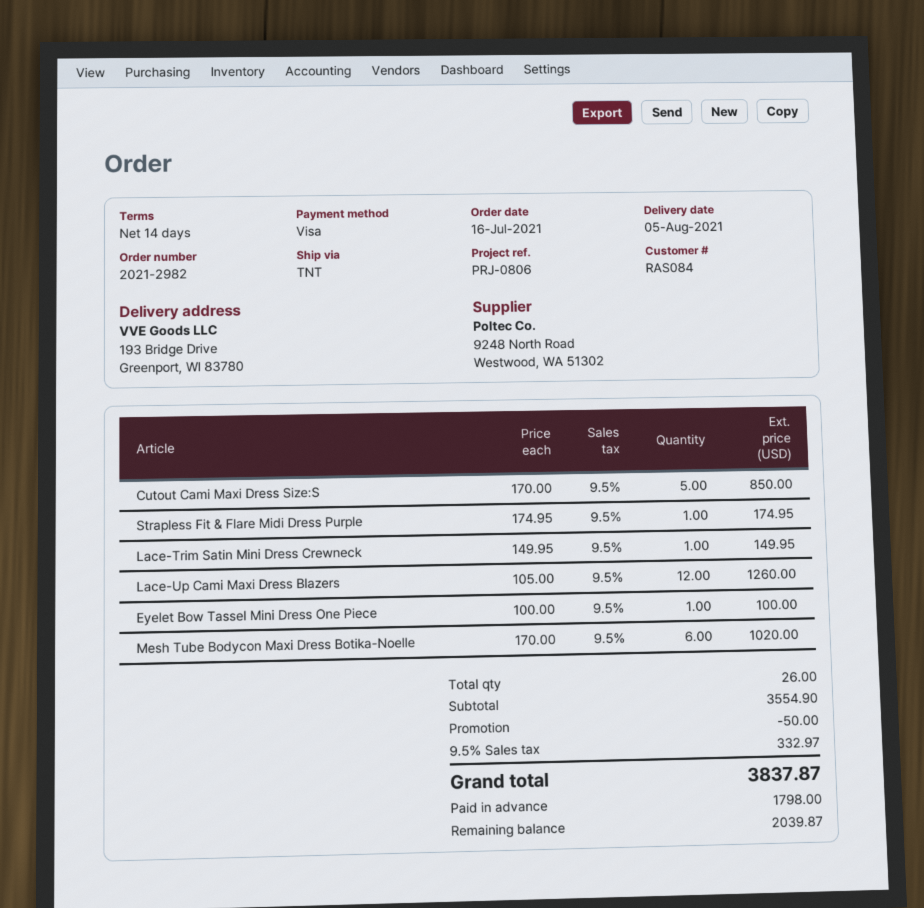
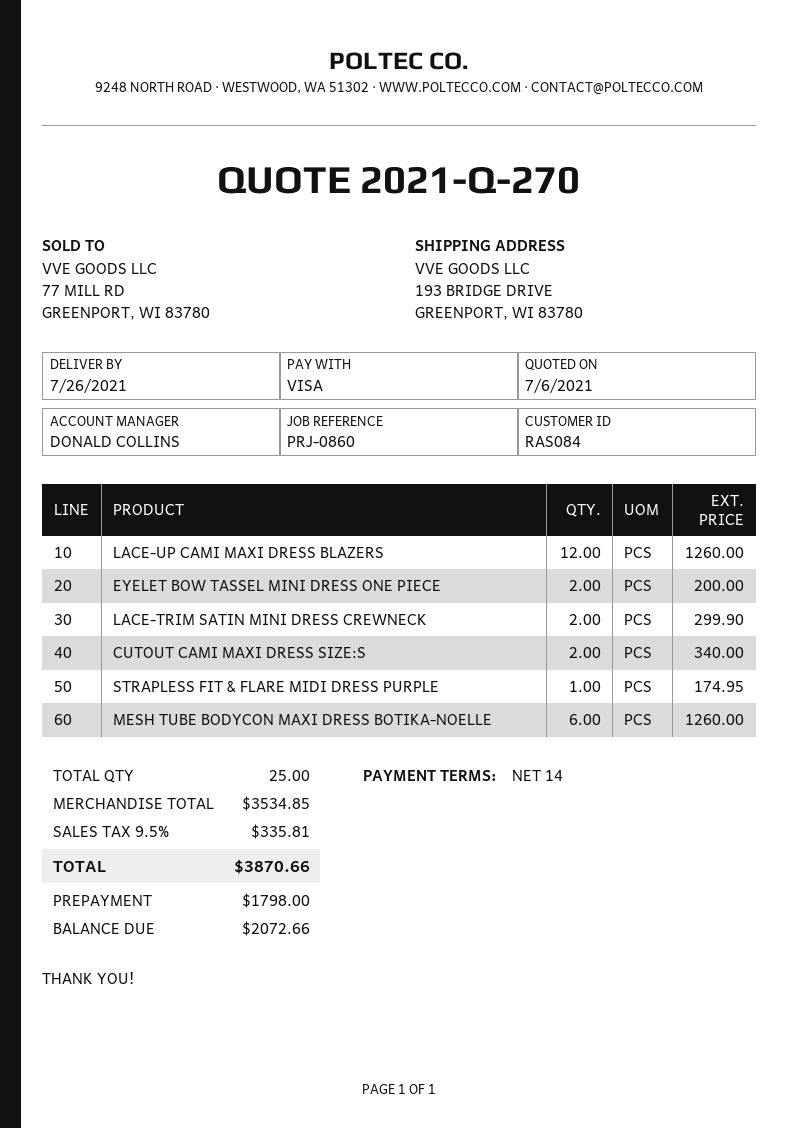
delivery date: 2021-08-05 -> 2021-07-26
reference: PRJ-0806 -> PRJ-0860
Cutout Cami Maxi Dress Size:S: 5 for 850.00 -> 2 for 340.00
Lace-Trim Satin Mini Dress Crewneck: 1 for 149.95 -> 2 for 299.90
Eyelet Bow Tassel Mini Dress One Piece: 1 for 100.00 -> 2 for 200.00
Mesh Tube Bodycon Maxi Dress Botika-Noelle: 6 for 1020.00 -> 6 for 1260.00
total quantity: 26 -> 25
subtotal: 3554.90 -> 3534.85
discount: 50.00 -> none
tax: 9.5% = 332.97 -> 9.5% = 335.81
total: 3837.87 -> 3870.66
balance: 2039.87 -> 2072.66

